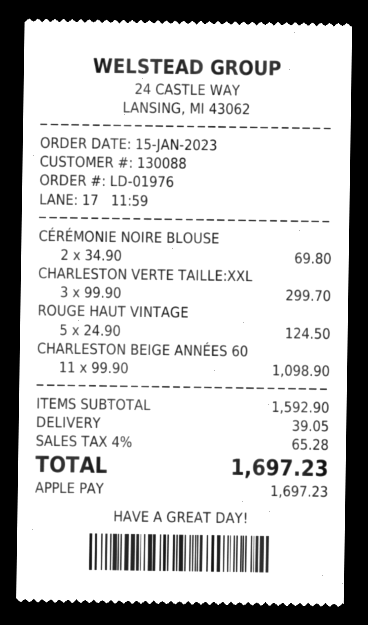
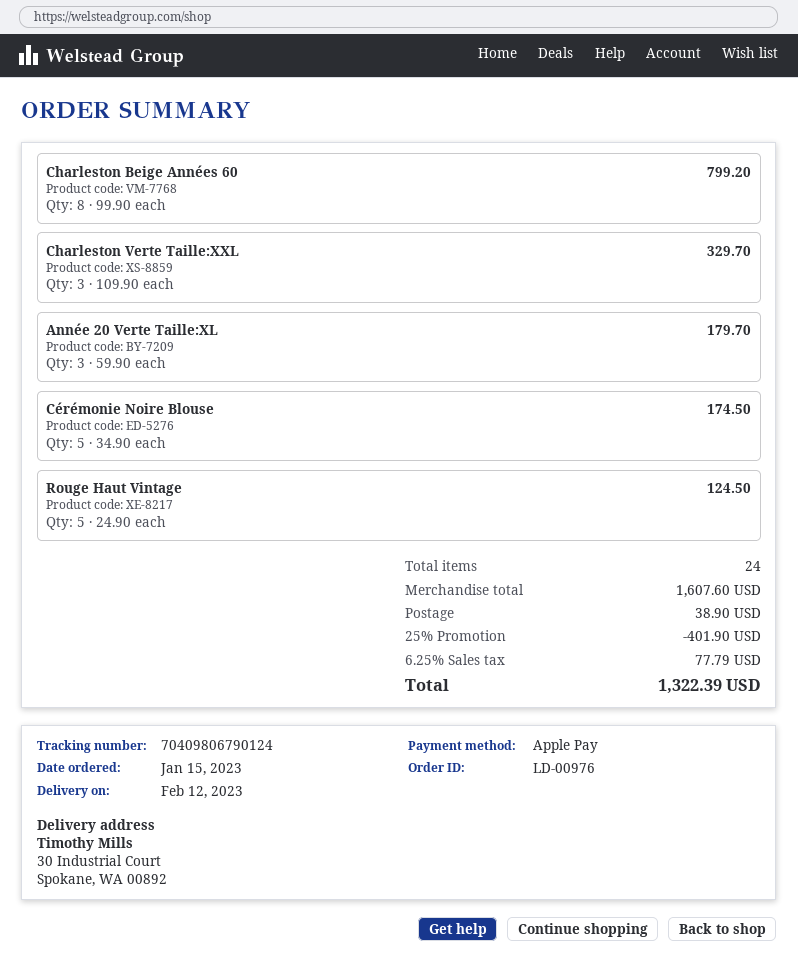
order number: LD-01976 -> LD-00976
CÉRÉMONIE NOIRE BLOUSE: 2 x 34.90 = 69.80 -> 5 x 34.90 = 174.50
CHARLESTON VERTE TAILLE:XXL: 3 x 99.90 = 299.70 -> 3 x 109.90 = 329.70
CHARLESTON BEIGE ANNÉES 60: 11 x 99.90 = 1098.90 -> 8 x 99.90 = 799.20
Année 20 Verte Taille:XL: none -> 3 x 59.90 = 179.70
subtotal: 1592.90 -> 1607.60
discount: none -> 25% = 401.90
shipping: 39.05 -> 38.90
tax: 4% = 65.28 -> 6.25% = 77.79
total: 1697.23 -> 1322.39

